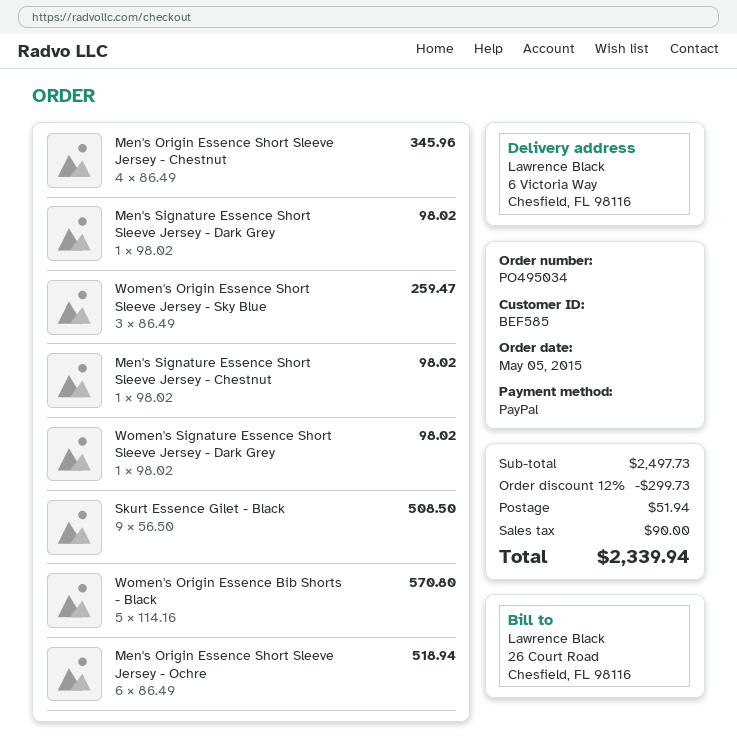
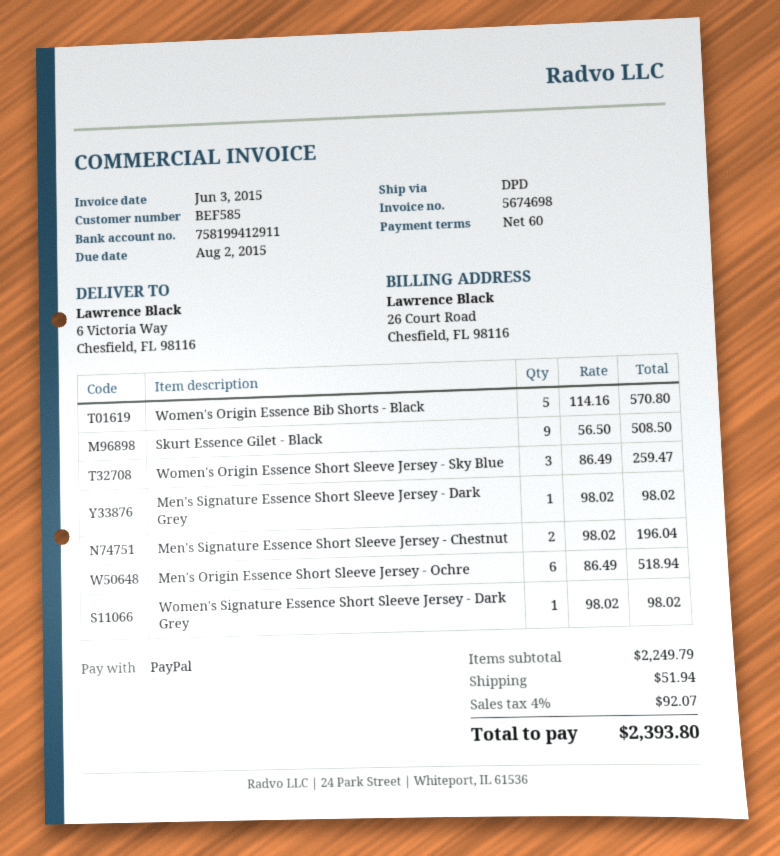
Men's Origin Essence Short Sleeve Jersey - Chestnut: 4 x 86.49 = 345.96 -> none
Men's Signature Essence Short Sleeve Jersey - Chestnut: 1 x 98.02 = 98.02 -> 2 x 98.02 = 196.04
subtotal: 2497.73 -> 2249.79
discount: 12% = 299.73 -> none
tax: 90.00 -> 92.07
total: 2339.94 -> 2393.80

